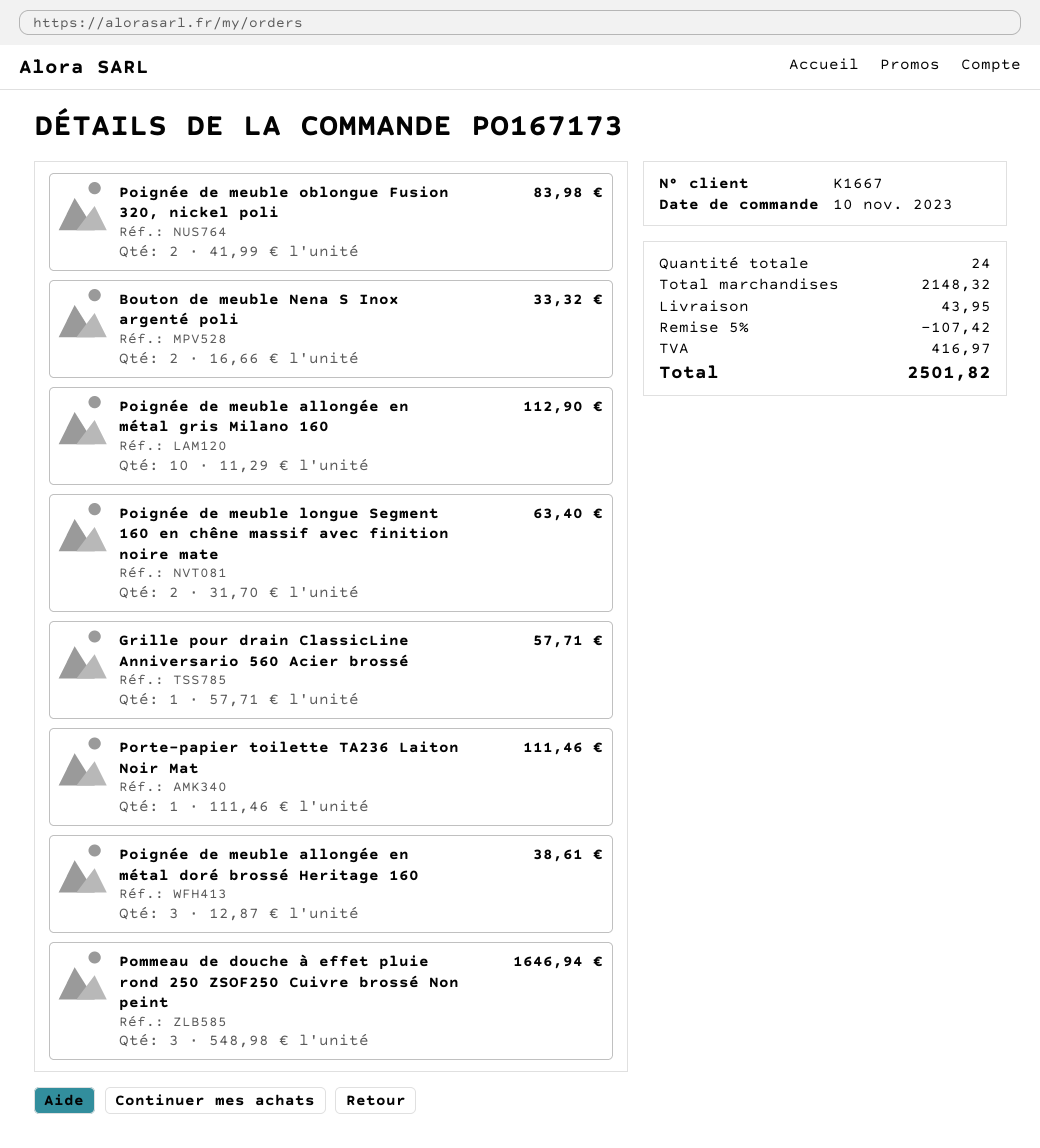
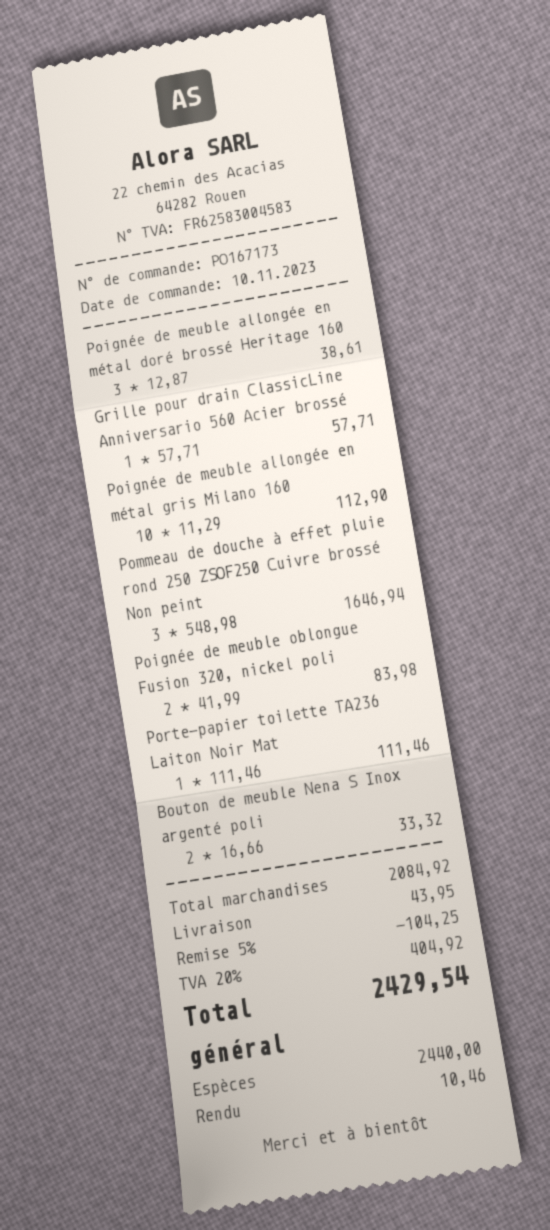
Poignée de meuble longue Segment 160 en chêne massif avec finition noire mate: 2 x 31.70 = 63.40 -> none
subtotal: 2148.32 -> 2084.92
discount: 5% = 107.42 -> 5% = 104.25
tax: 416.97 -> 404.92
total: 2501.82 -> 2429.54

